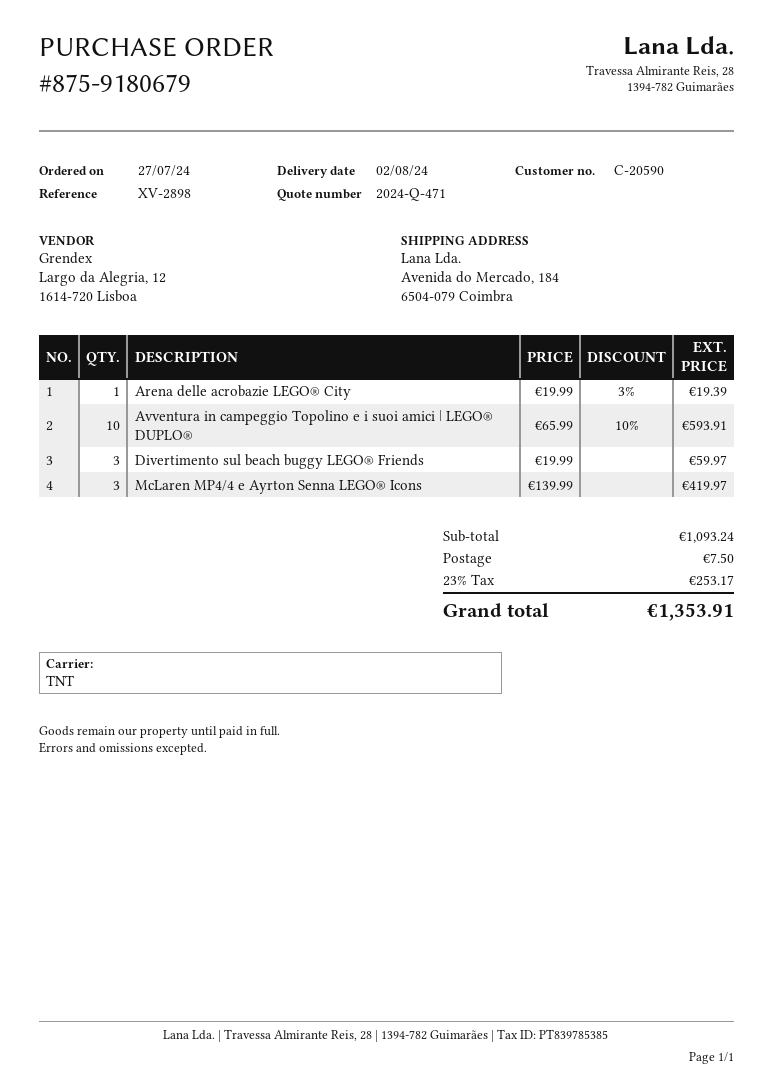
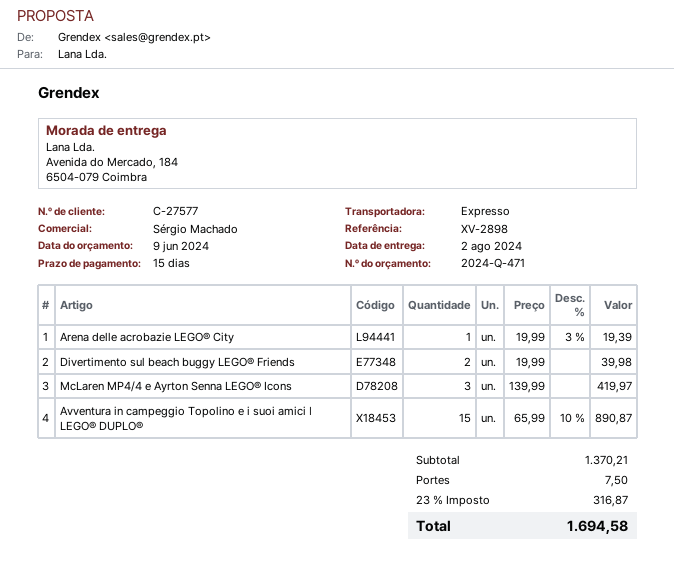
customer number: C-20590 -> C-27577
shipping method: TNT -> express
Avventura in campeggio Topolino e i suoi amici ǀ LEGO® DUPLO®: 10 x 65.99 - 10% = 593.91 -> 15 x 65.99 - 10% = 890.87
Divertimento sul beach buggy LEGO® Friends: 3 x 19.99 = 59.97 -> 2 x 19.99 = 39.98
subtotal: 1093.24 -> 1370.21
tax: 23% = 253.17 -> 23% = 316.87
total: 1353.91 -> 1694.58

